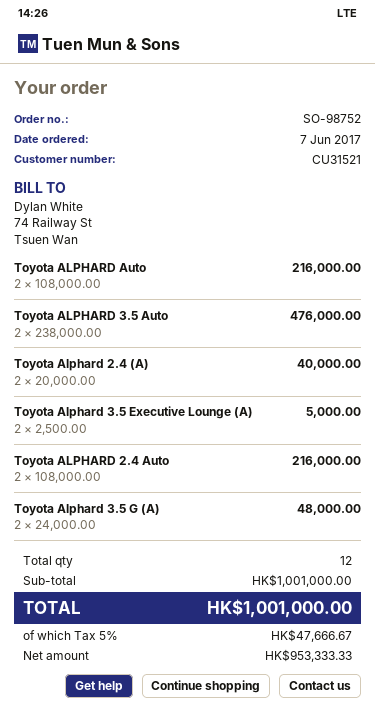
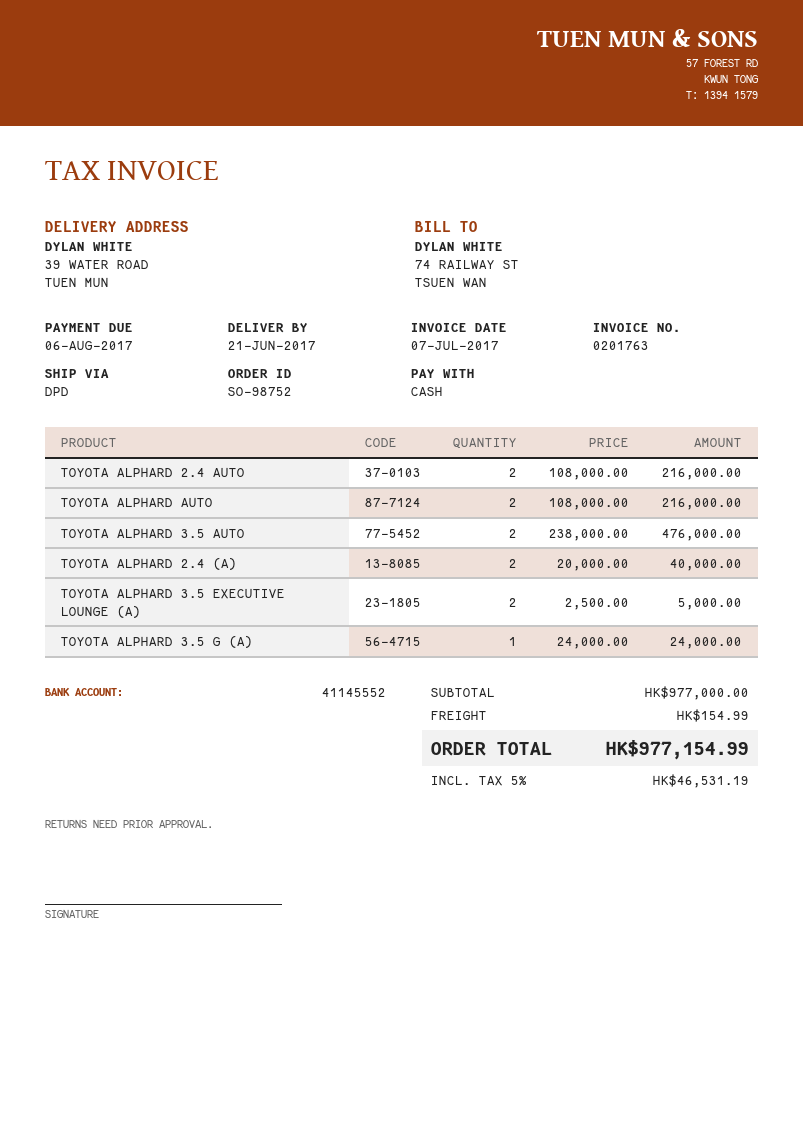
Toyota Alphard 3.5 G (A): 2 x 24000.00 = 48000.00 -> 1 x 24000.00 = 24000.00
subtotal: 1001000.00 -> 977000.00
shipping: none -> 154.99
tax: 5% = 47666.67 -> 5% = 46531.19
total: 1001000.00 -> 977154.99

